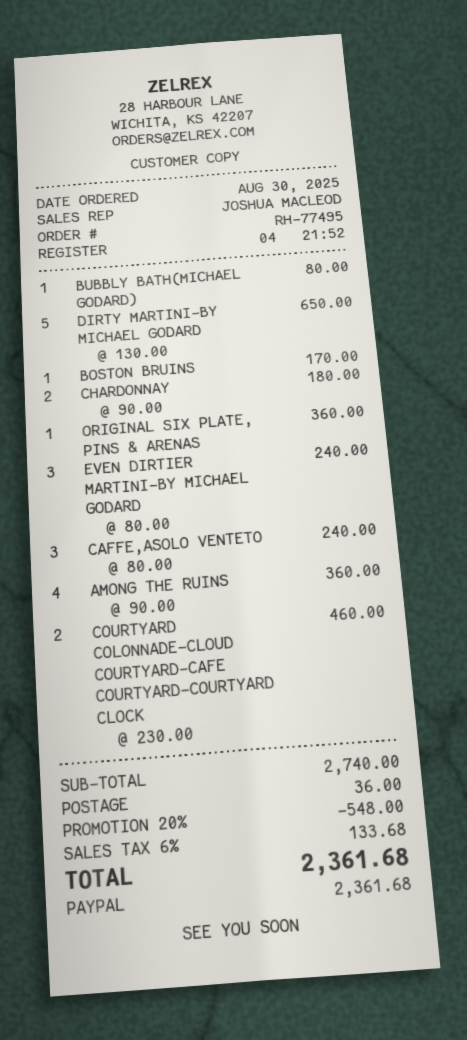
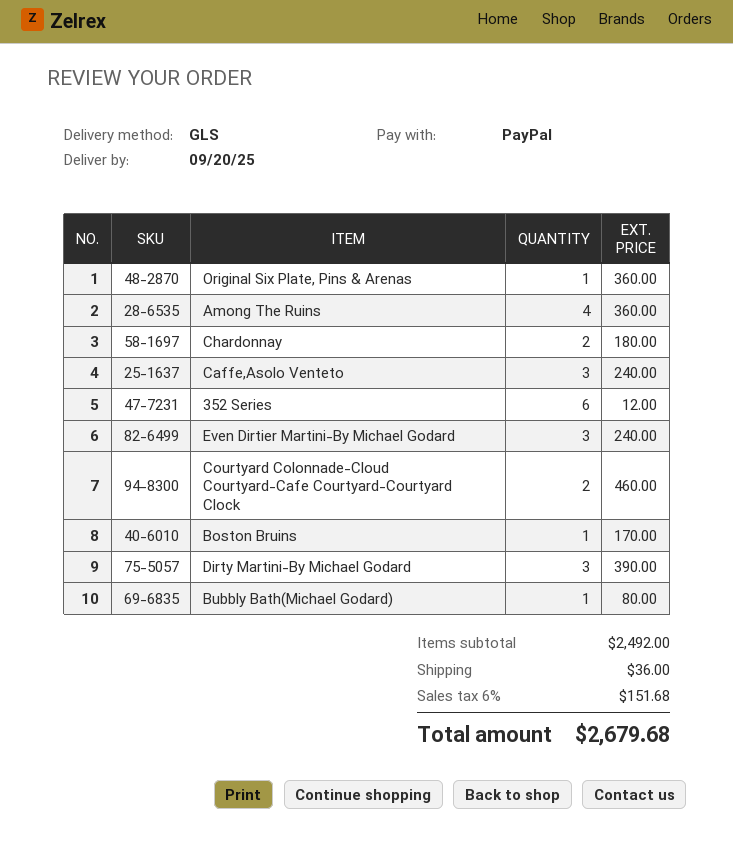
DIRTY MARTINI-BY MICHAEL GODARD: 5 for 650.00 -> 3 for 390.00
352 Series: none -> 6 for 12.00
subtotal: 2740.00 -> 2492.00
discount: 20% = 548.00 -> none
tax: 6% = 133.68 -> 6% = 151.68
total: 2361.68 -> 2679.68

